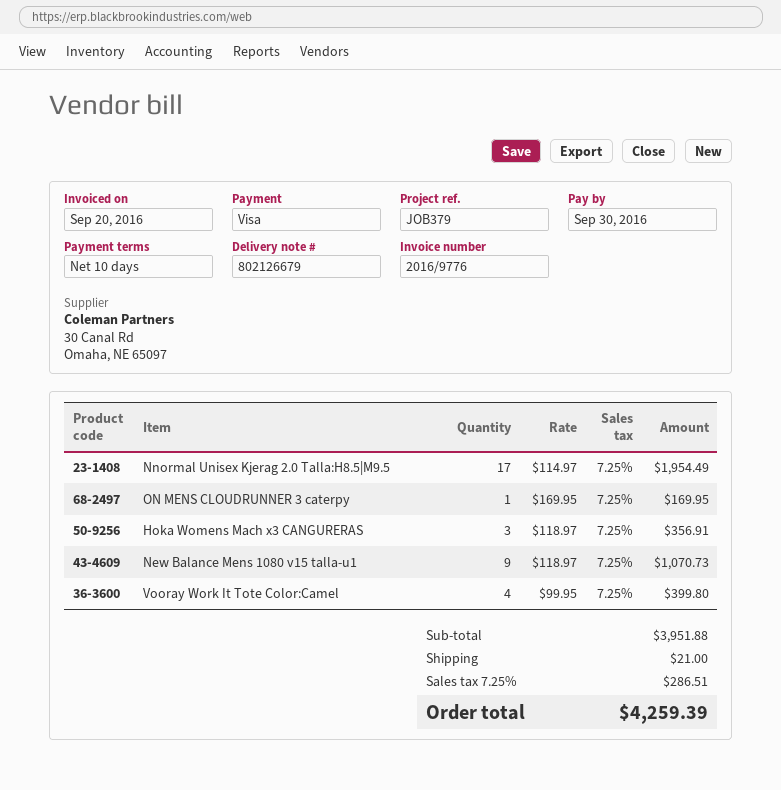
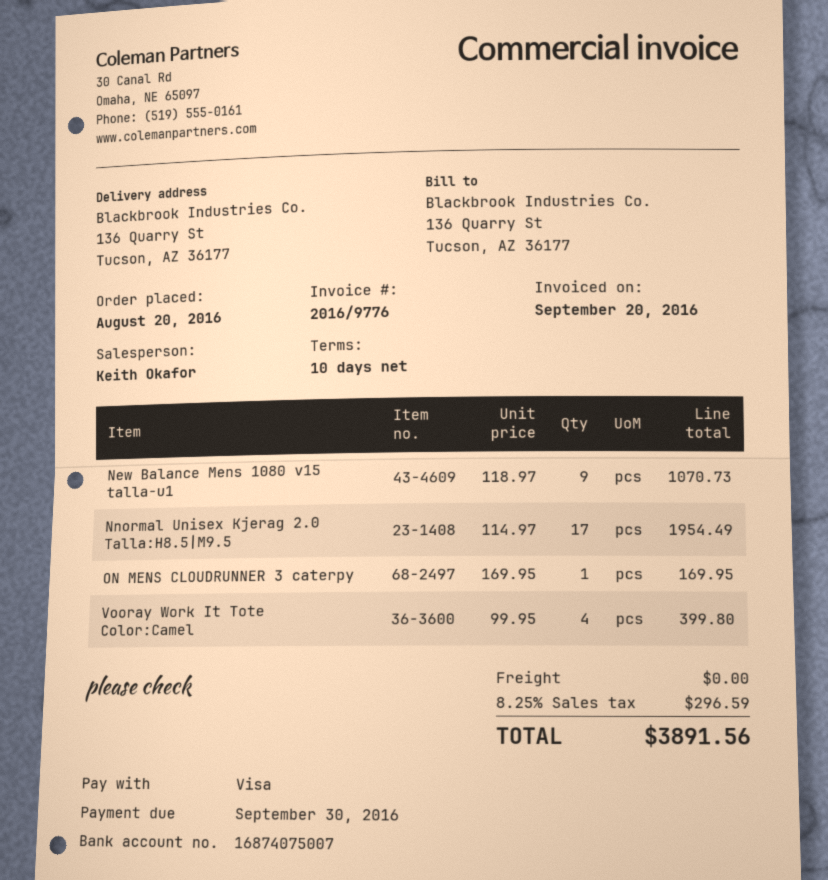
Hoka Womens Mach x3 CANGURERAS: 3 x 118.97 = 356.91 -> none
shipping: 21.00 -> 0.00
tax: 7.25% = 286.51 -> 8.25% = 296.59
total: 4259.39 -> 3891.56

